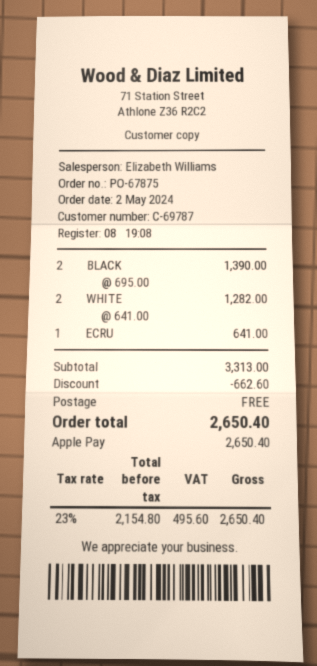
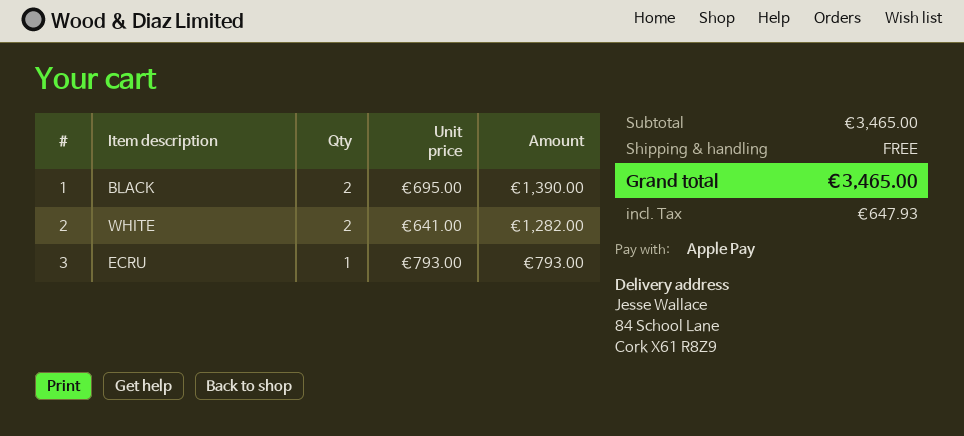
ECRU: 1 x 641.00 = 641.00 -> 1 x 793.00 = 793.00
subtotal: 3313.00 -> 3465.00
discount: 662.60 -> none
tax: 495.60 -> 647.93
total: 2650.40 -> 3465.00

